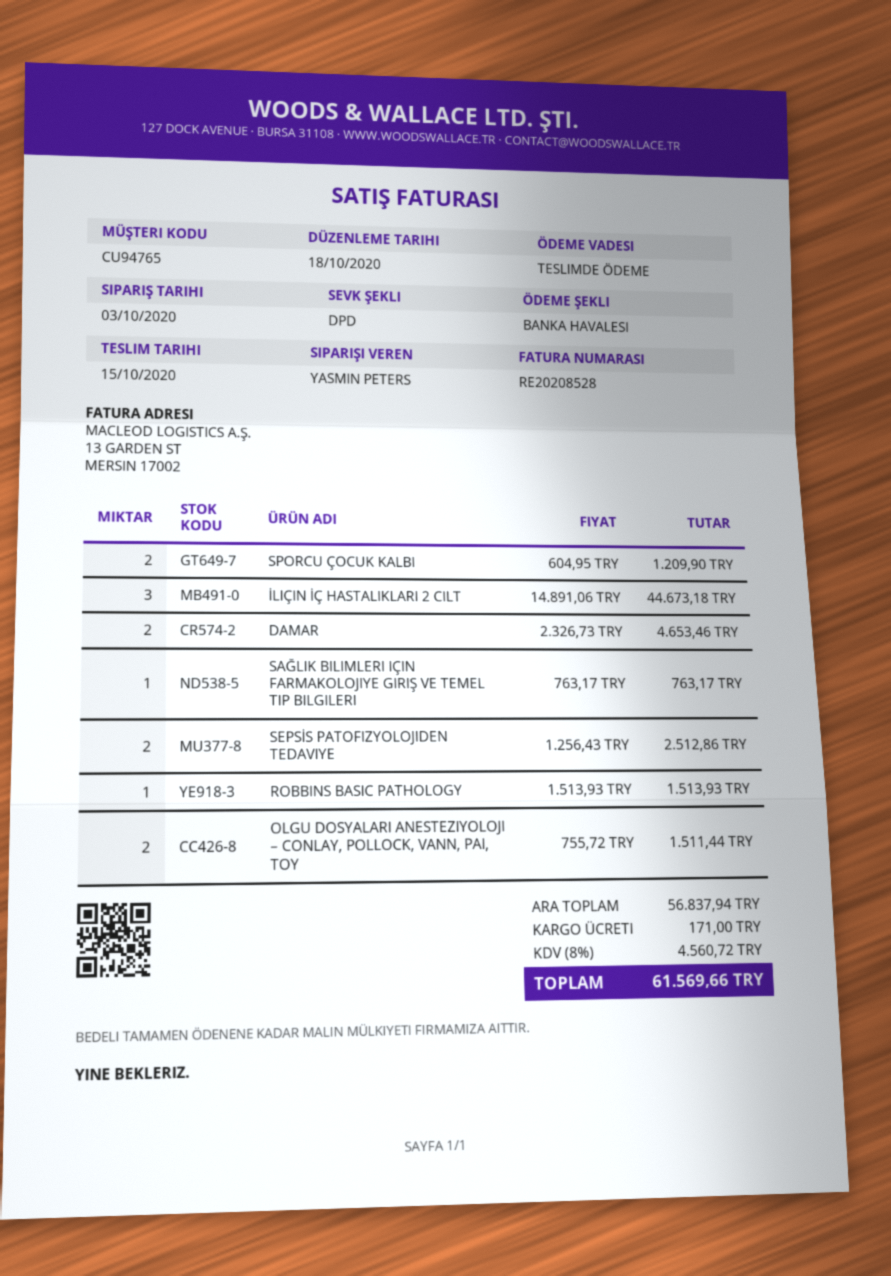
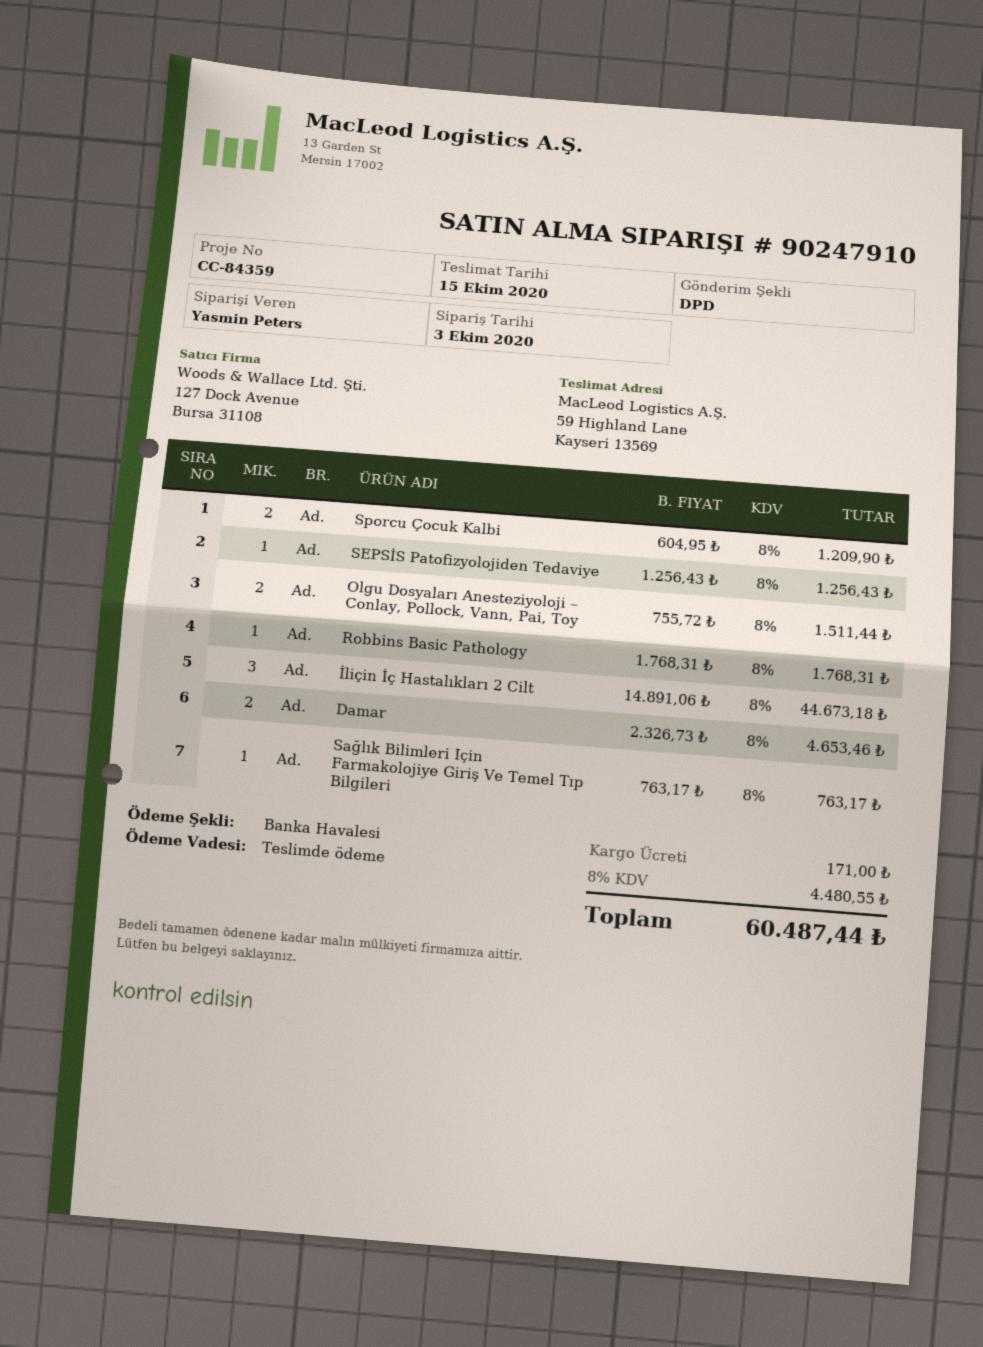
SEPSİS PATOFIZYOLOJIDEN TEDAVIYE: 2 x 1256.43 = 2512.86 -> 1 x 1256.43 = 1256.43
ROBBINS BASIC PATHOLOGY: 1 x 1513.93 = 1513.93 -> 1 x 1768.31 = 1768.31
tax: 8% = 4560.72 -> 8% = 4480.55
total: 61569.66 -> 60487.44

